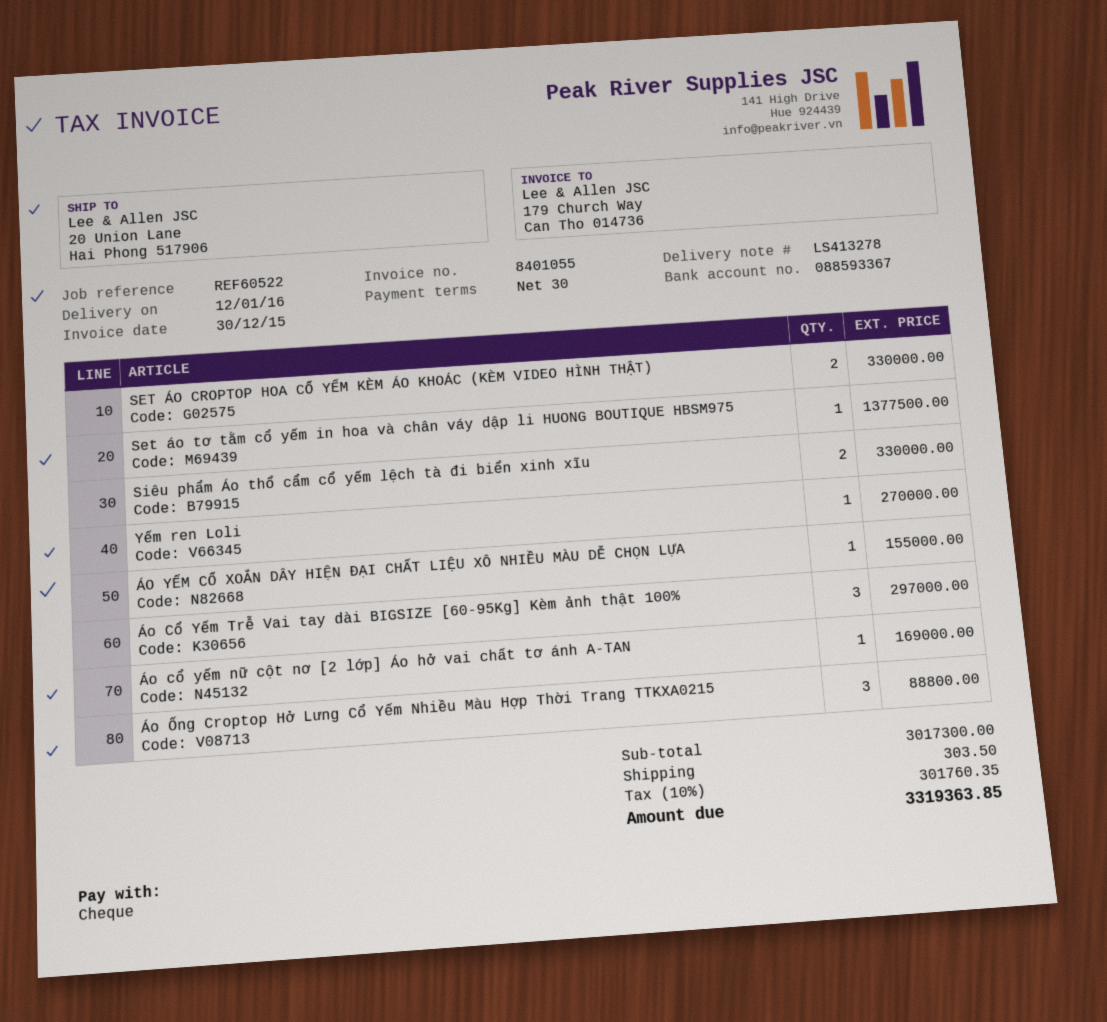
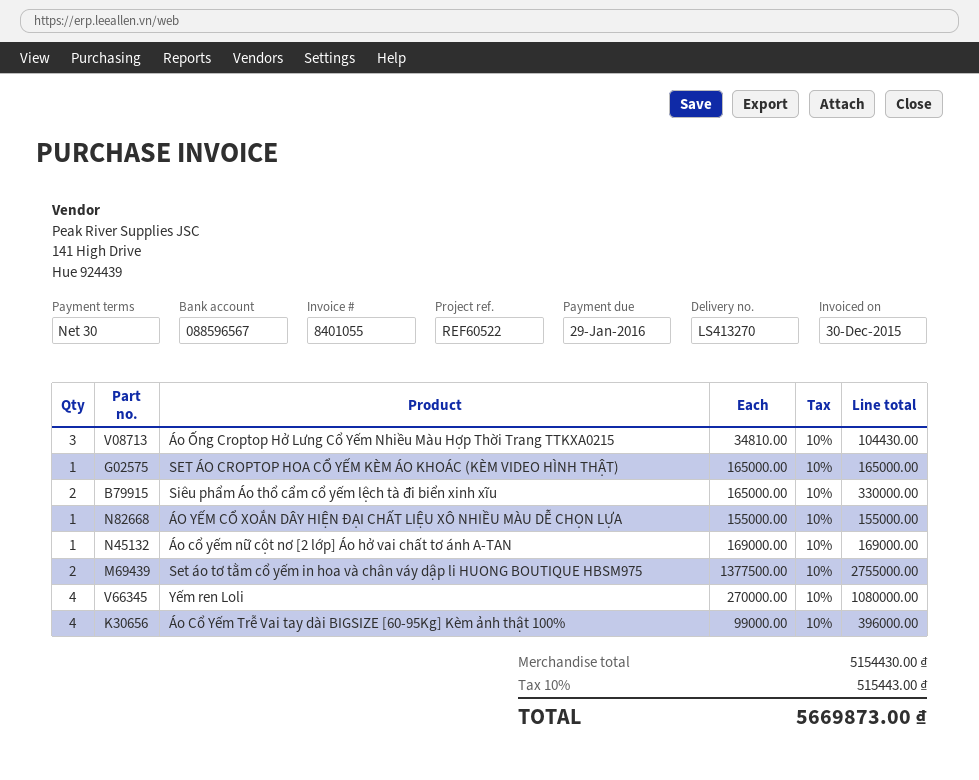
delivery note number: LS413278 -> LS413270
bank account: 088593367 -> 088596567
SET ÁO CROPTOP HOA CỔ YẾM KÈM ÁO KHOÁC (KÈM VIDEO HÌNH THẬT): 2 for 330000.00 -> 1 for 165000.00
Set áo tơ tằm cổ yếm in hoa và chân váy dập li HUONG BOUTIQUE HBSM975: 1 for 1377500.00 -> 2 for 2755000.00
Yếm ren Loli: 1 for 270000.00 -> 4 for 1080000.00
Áo Cổ Yếm Trễ Vai tay dài BIGSIZE [60-95Kg] Kèm ảnh thật 100%: 3 for 297000.00 -> 4 for 396000.00
Áo Ống Croptop Hở Lưng Cổ Yếm Nhiều Màu Hợp Thời Trang TTKXA0215: 3 for 88800.00 -> 3 for 104430.00
subtotal: 3017300.00 -> 5154430.00
shipping: 303.50 -> none
tax: 10% = 301760.35 -> 10% = 515443.00
total: 3319363.85 -> 5669873.00

